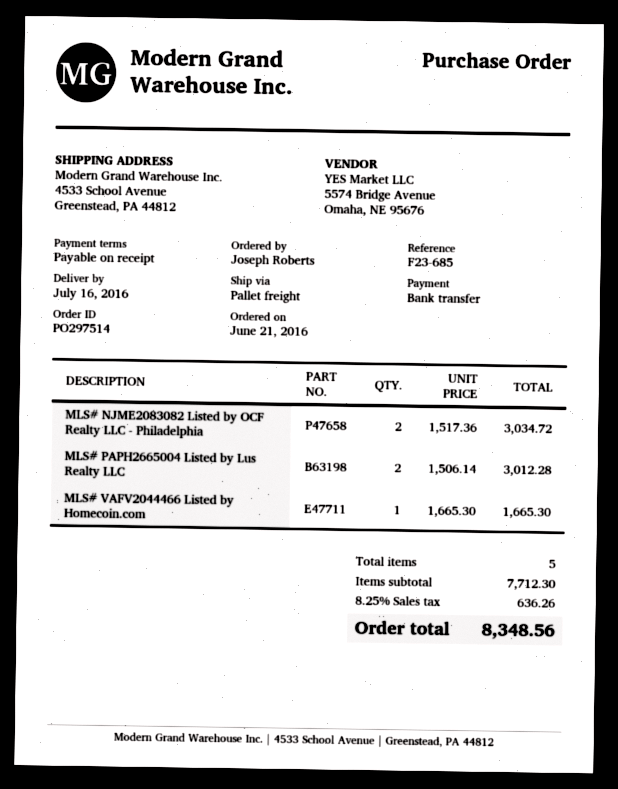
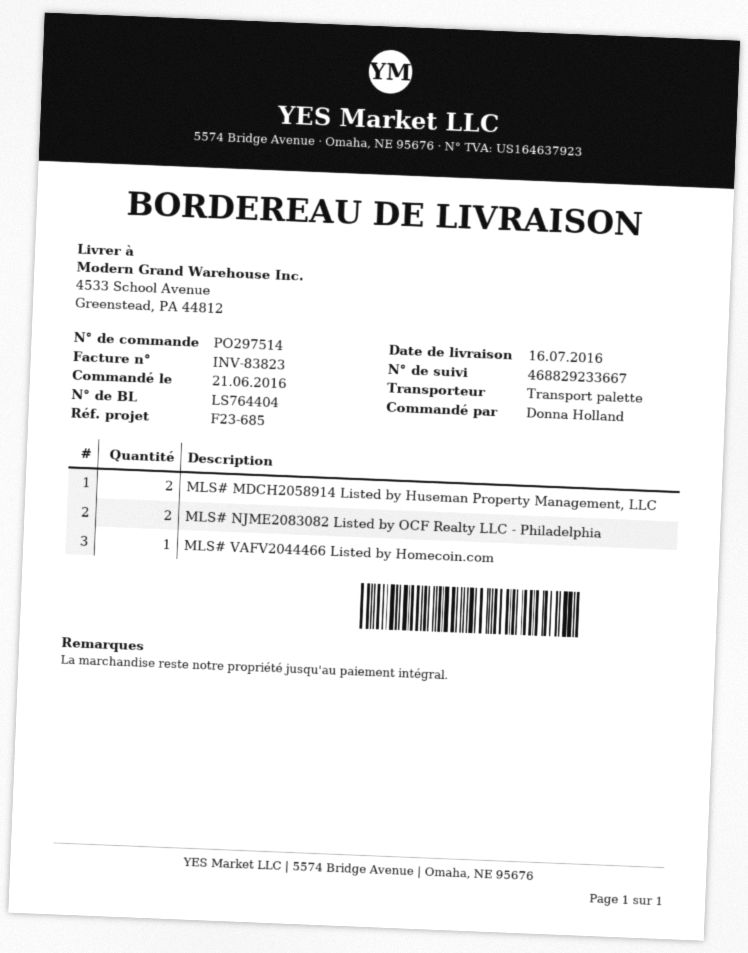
ordered by: Joseph Roberts -> Donna Holland
MLS# PAPH2665004 Listed by Lus Realty LLC: 2 -> none
MLS# MDCH2058914 Listed by Huseman Property Management, LLC: none -> 2

